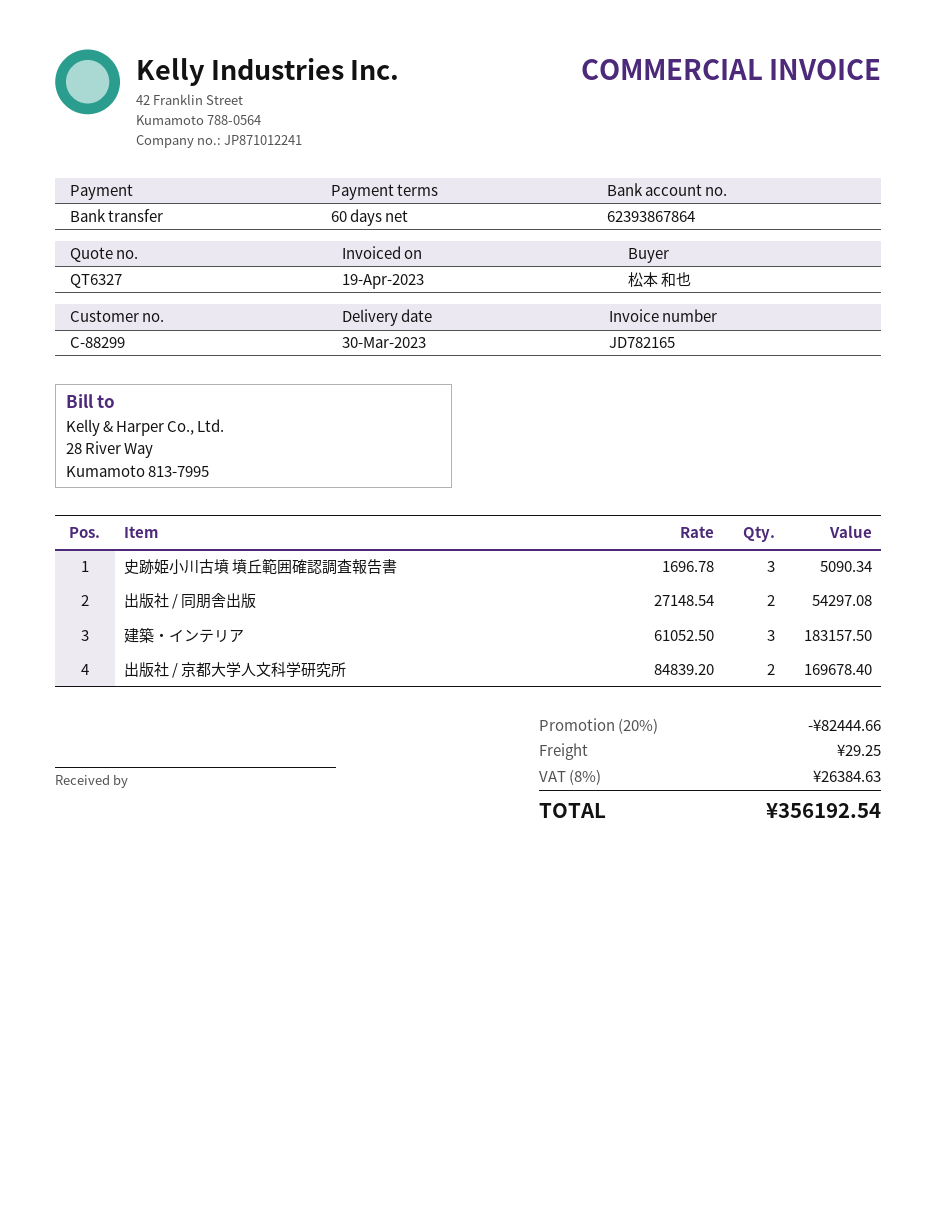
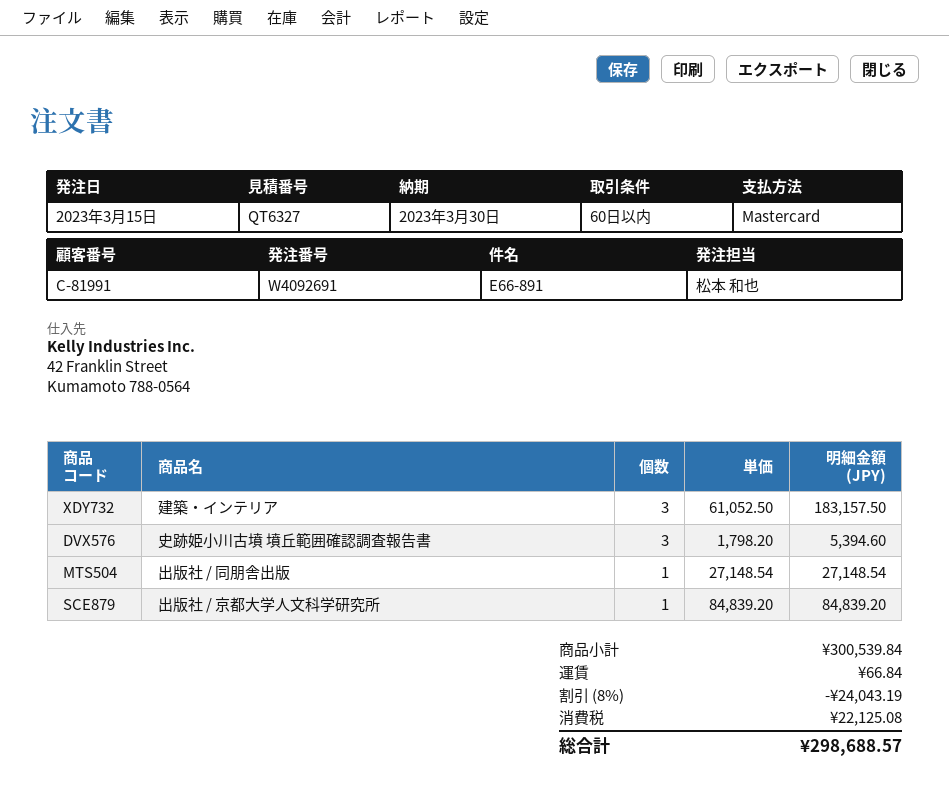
customer number: C-88299 -> C-81991
payment method: bank transfer -> Mastercard
史跡姫小川古墳 墳丘範囲確認調査報告書: 3 x 1696.78 = 5090.34 -> 3 x 1798.20 = 5394.60
出版社 / 同朋舎出版: 2 x 27148.54 = 54297.08 -> 1 x 27148.54 = 27148.54
出版社 / 京都大学人文科学研究所: 2 x 84839.20 = 169678.40 -> 1 x 84839.20 = 84839.20
discount: 20% = 82444.66 -> 8% = 24043.19
shipping: 29.25 -> 66.84
tax: 26384.63 -> 22125.08
total: 356192.54 -> 298688.57

